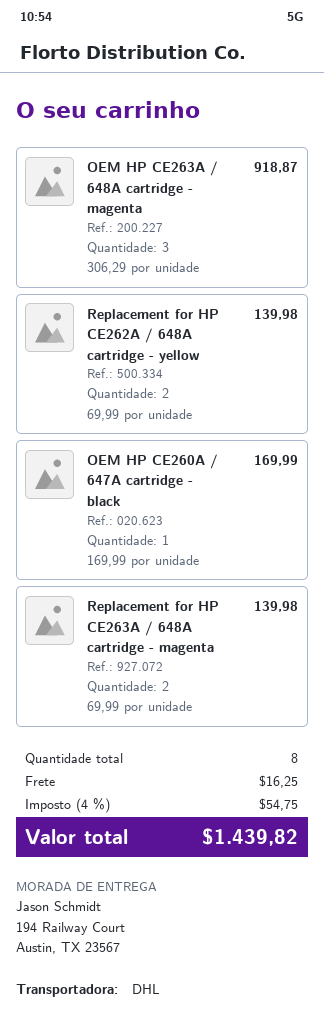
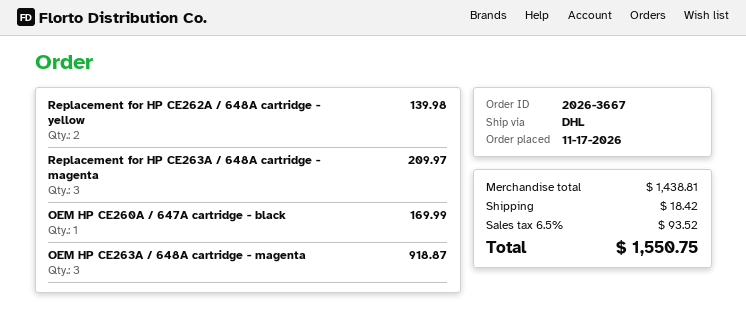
Replacement for HP CE263A / 648A cartridge - magenta: 2 for 139.98 -> 3 for 209.97
shipping: 16.25 -> 18.42
tax: 4% = 54.75 -> 6.5% = 93.52
total: 1439.82 -> 1550.75

